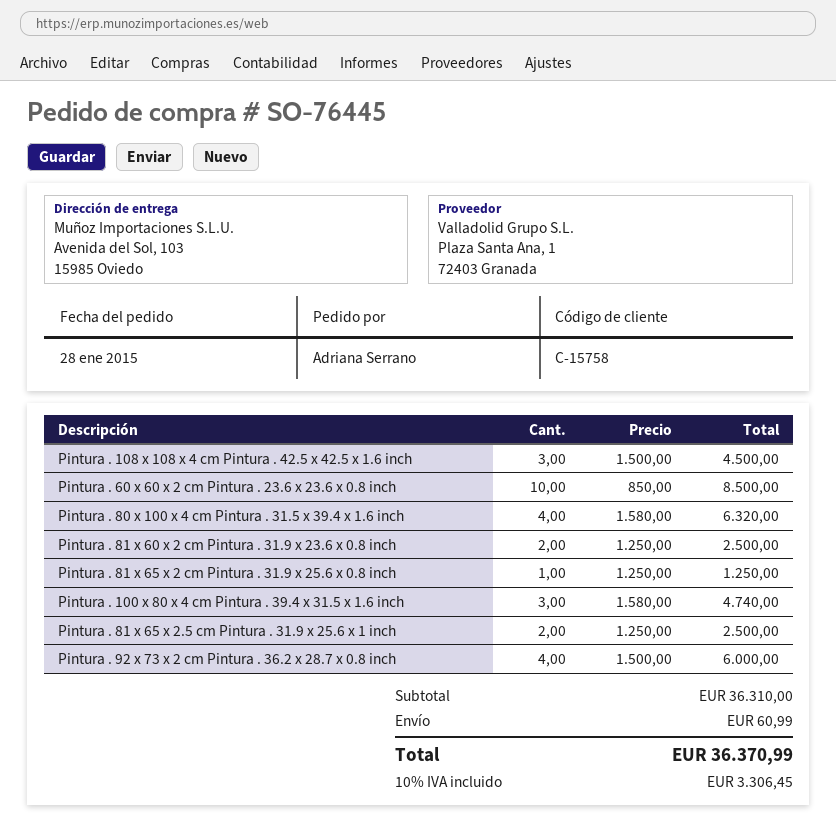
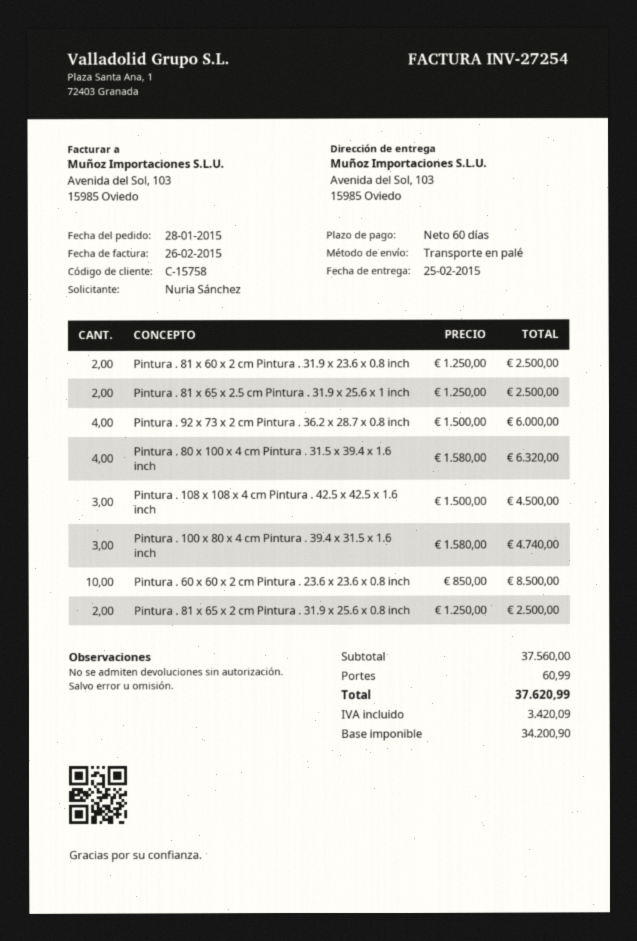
ordered by: Adriana Serrano -> Nuria Sánchez
Pintura . 81 x 65 x 2 cm Pintura . 31.9 x 25.6 x 0.8 inch: 1 x 1250.00 = 1250.00 -> 2 x 1250.00 = 2500.00
subtotal: 36310.00 -> 37560.00
tax: 3306.45 -> 3420.09
total: 36370.99 -> 37620.99

